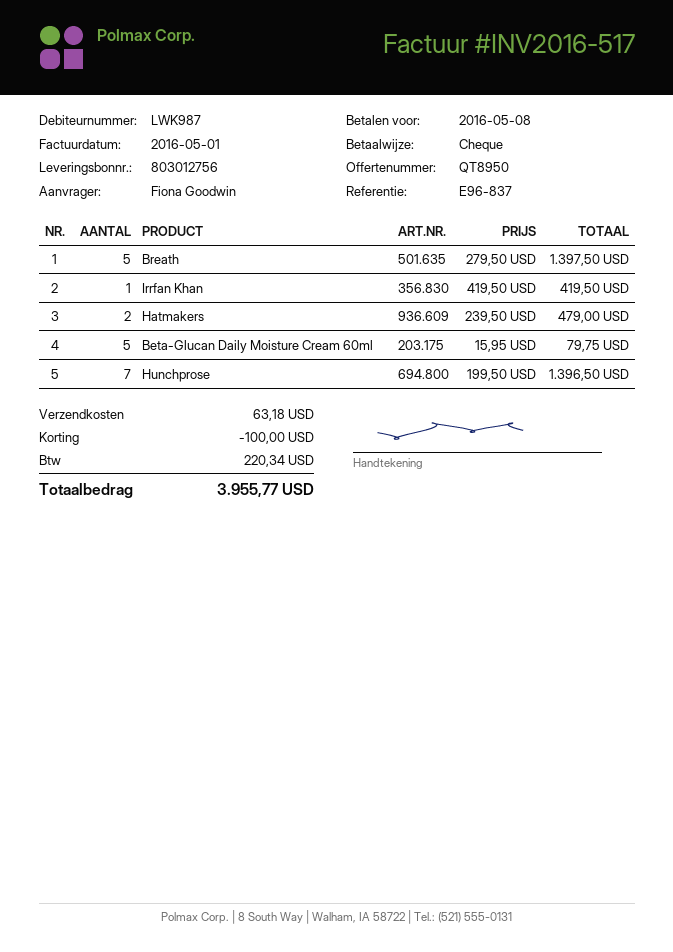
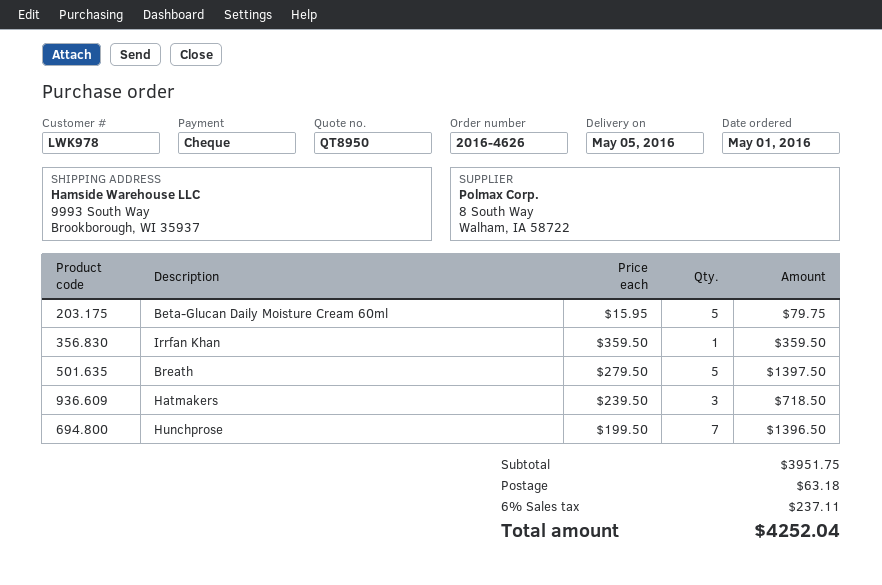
customer number: LWK987 -> LWK978
Irrfan Khan: 1 x 419.50 = 419.50 -> 1 x 359.50 = 359.50
Hatmakers: 2 x 239.50 = 479.00 -> 3 x 239.50 = 718.50
discount: 100.00 -> none
tax: 220.34 -> 237.11
total: 3955.77 -> 4252.04

